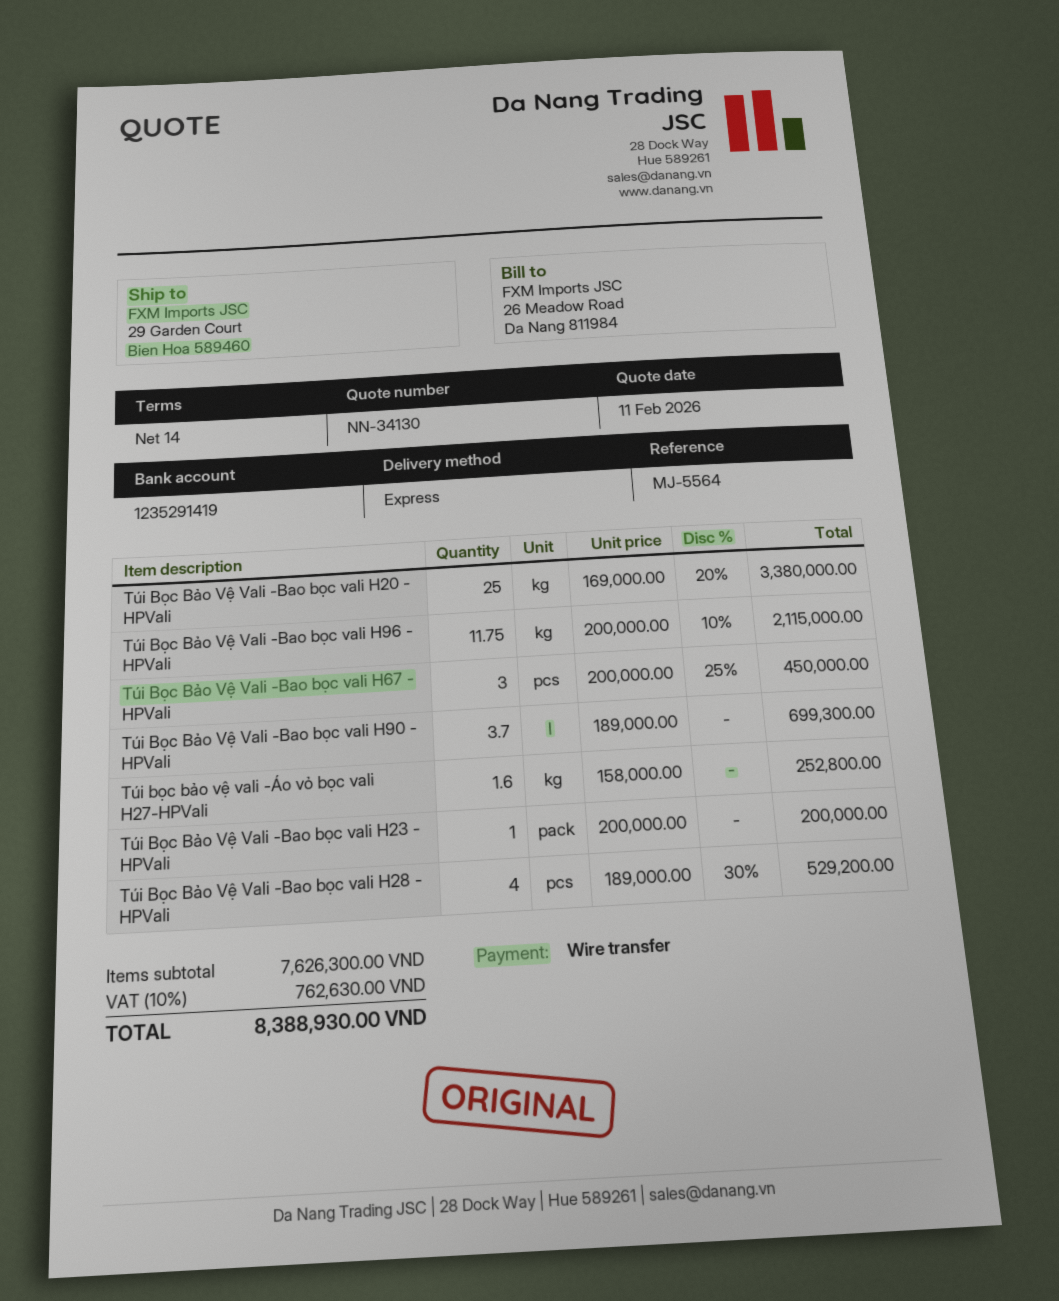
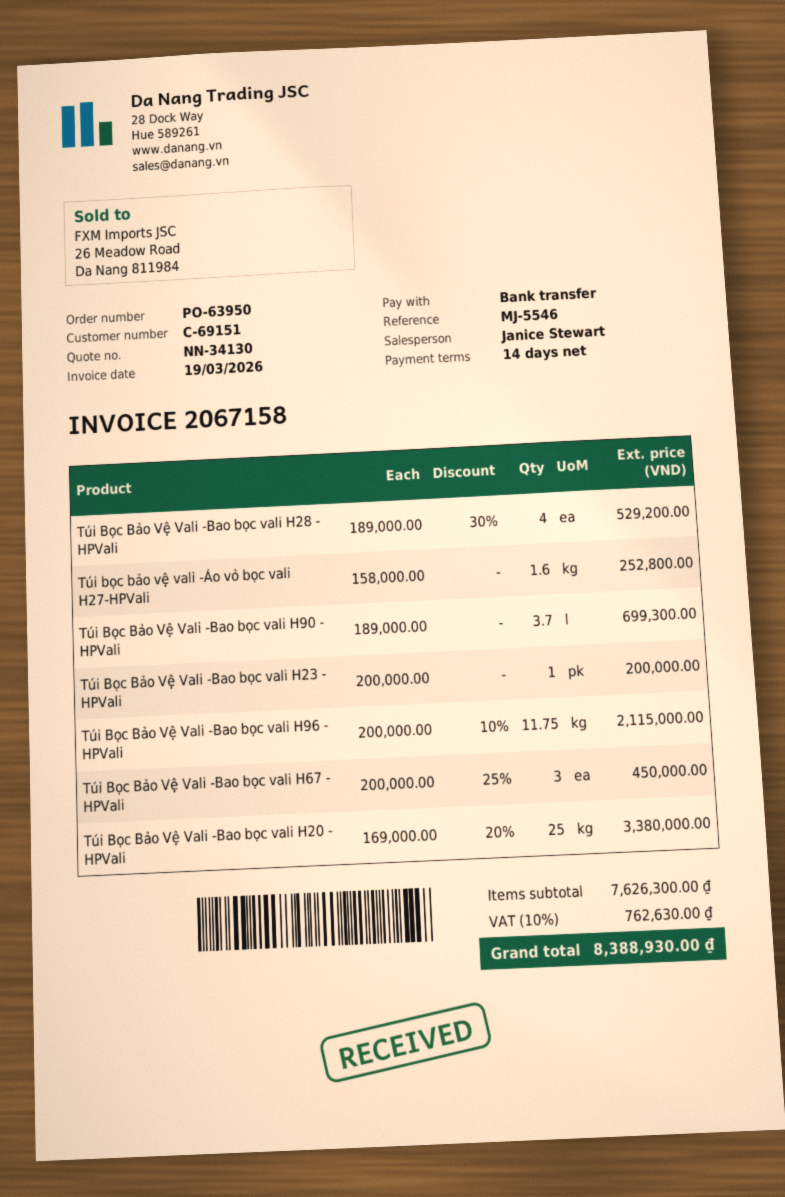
reference: MJ-5564 -> MJ-5546

